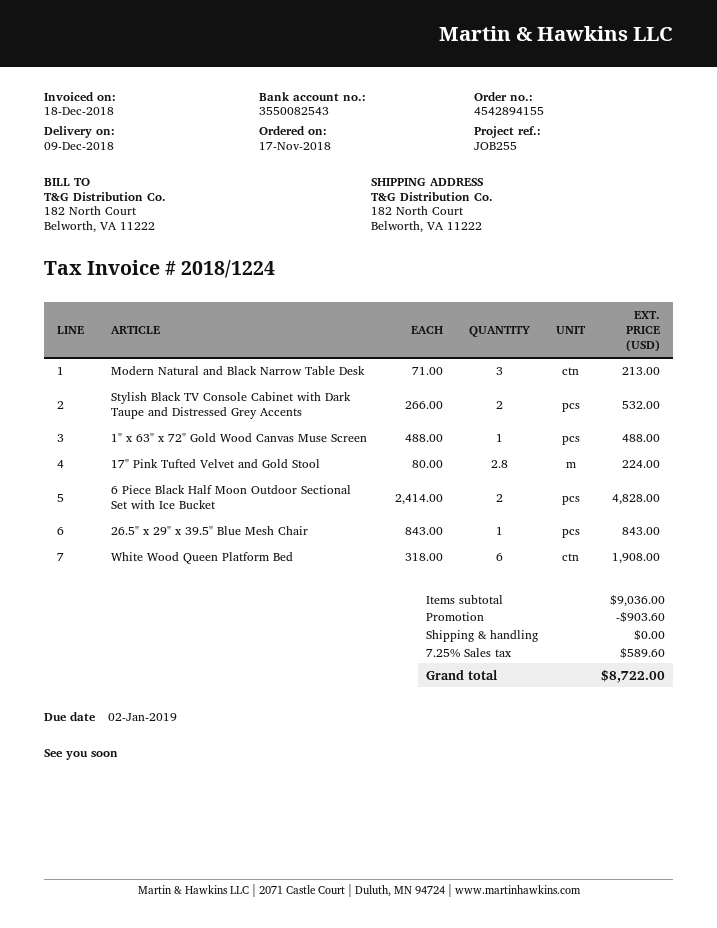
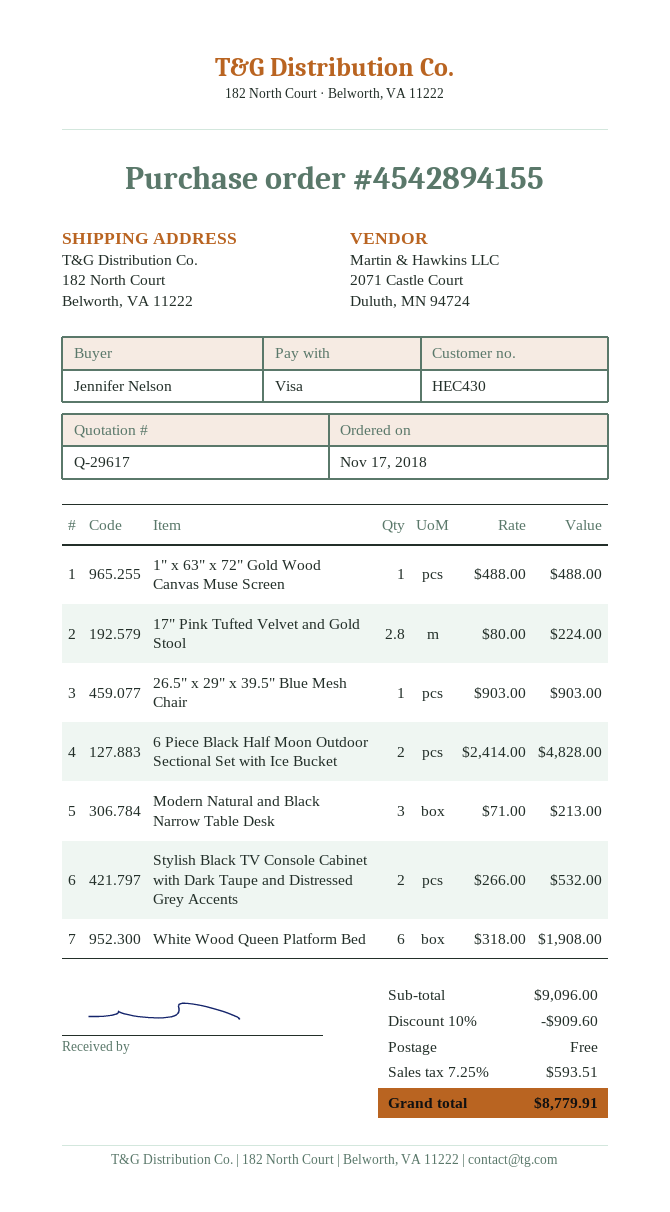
26.5" x 29" x 39.5" Blue Mesh Chair: 1 x 843.00 = 843.00 -> 1 x 903.00 = 903.00
subtotal: 9036.00 -> 9096.00
discount: 903.60 -> 909.60
tax: 7.25% = 589.60 -> 7.25% = 593.51
total: 8722.00 -> 8779.91

